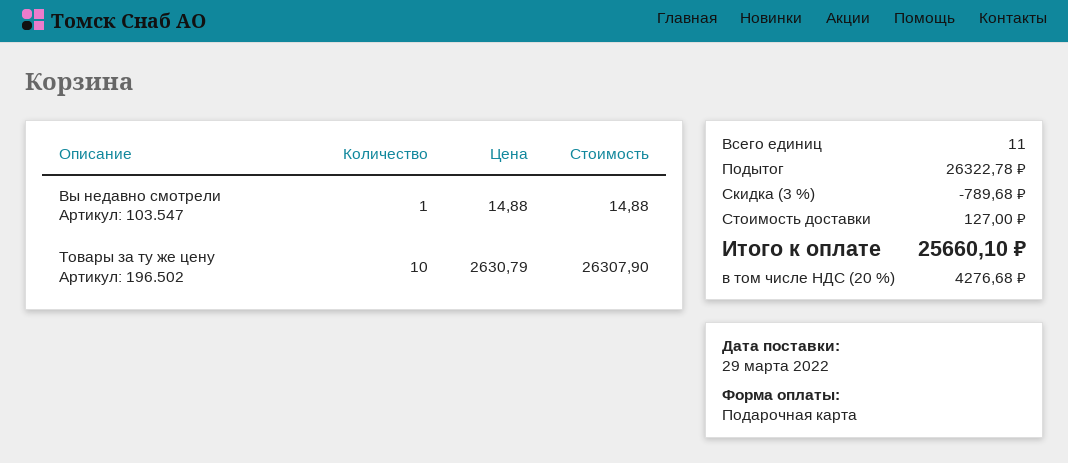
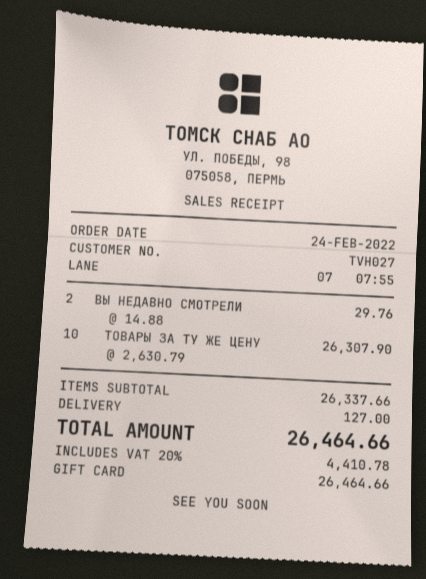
Вы недавно смотрели: 1 x 14.88 = 14.88 -> 2 x 14.88 = 29.76
subtotal: 26322.78 -> 26337.66
discount: 3% = 789.68 -> none
tax: 20% = 4276.68 -> 20% = 4410.78
total: 25660.10 -> 26464.66

